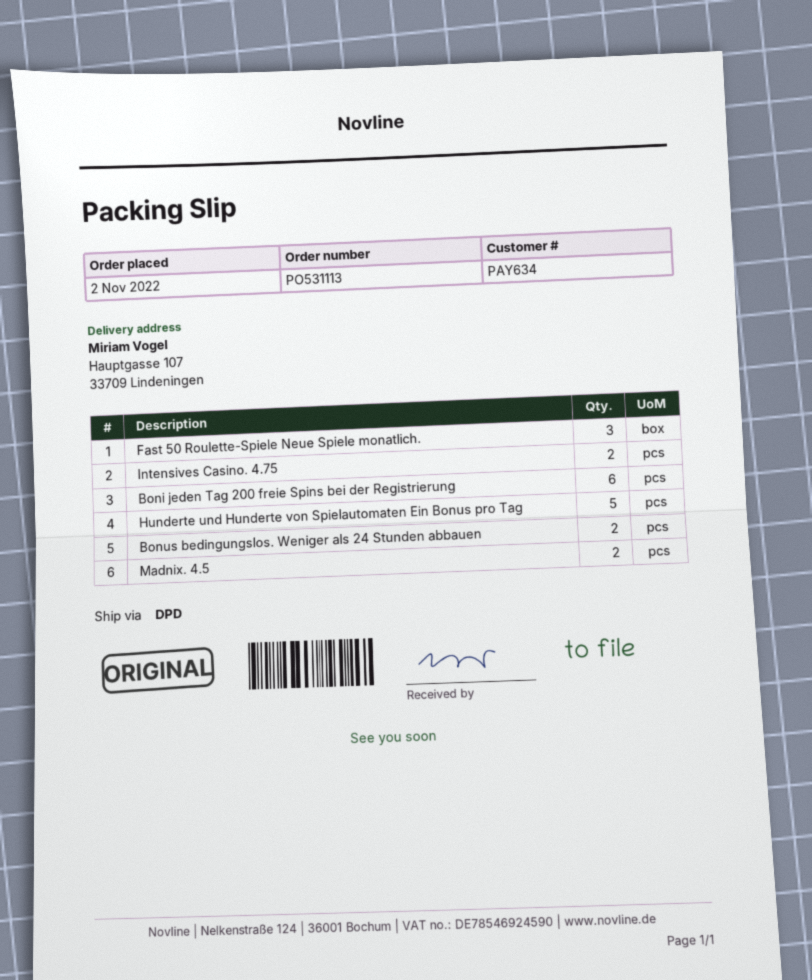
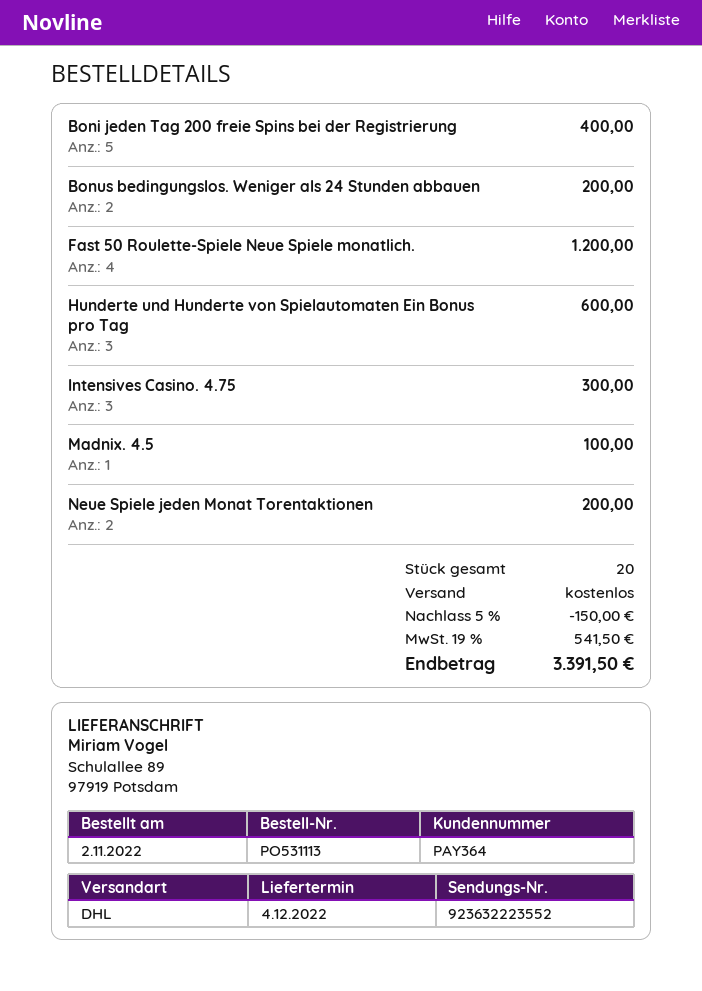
customer number: PAY634 -> PAY364
shipping method: DPD -> DHL
ship to: Hauptgasse 107, 33709 Lindeningen -> Schulallee 89, 97919 Potsdam
Fast 50 Roulette-Spiele Neue Spiele monatlich.: 3 -> 4
Intensives Casino. 4.75: 2 -> 3
Boni jeden Tag 200 freie Spins bei der Registrierung: 6 -> 5
Hunderte und Hunderte von Spielautomaten Ein Bonus pro Tag: 5 -> 3
Madnix. 4.5: 2 -> 1
Neue Spiele jeden Monat Torentaktionen: none -> 2

